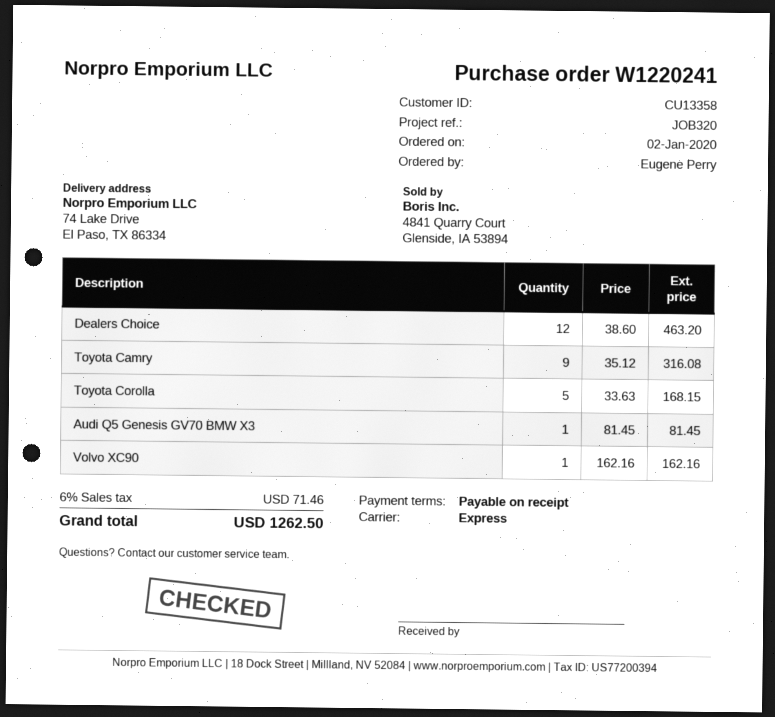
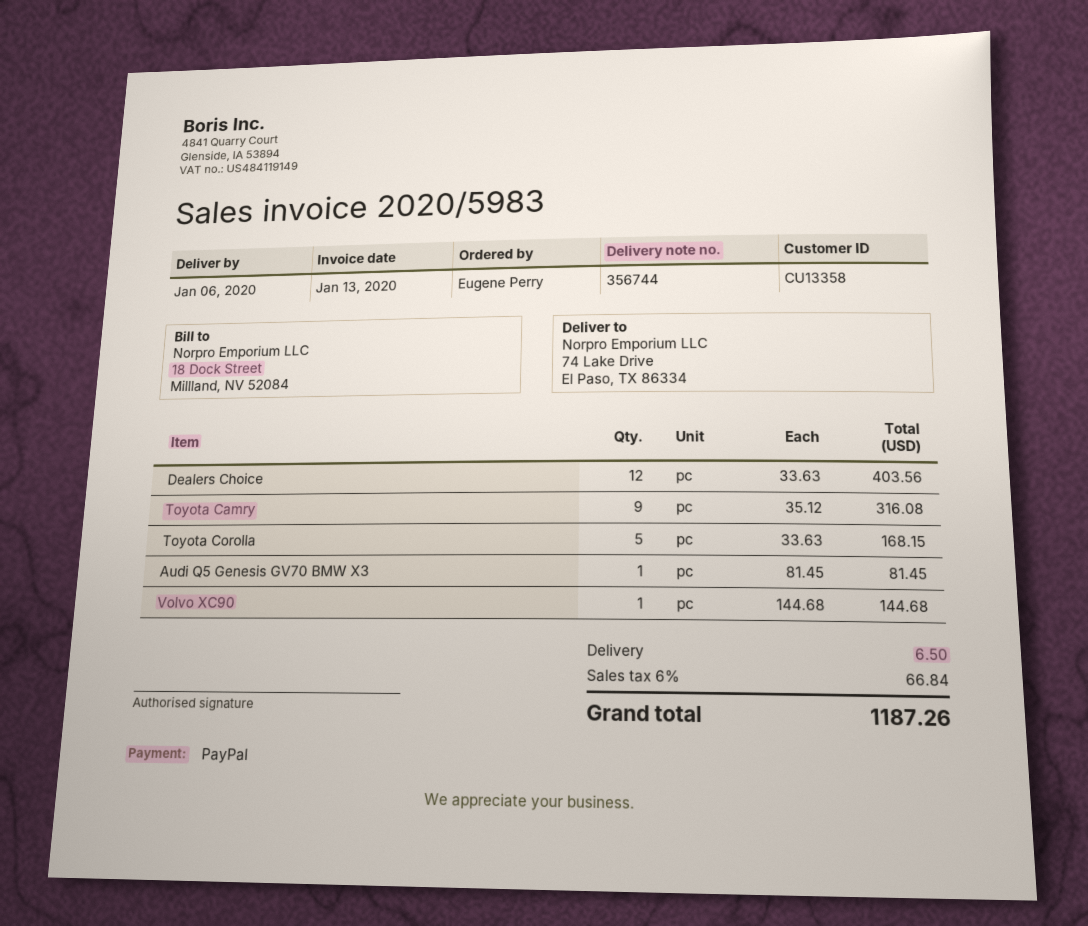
Dealers Choice: 12 x 38.60 = 463.20 -> 12 x 33.63 = 403.56
Volvo XC90: 1 x 162.16 = 162.16 -> 1 x 144.68 = 144.68
shipping: none -> 6.50
tax: 6% = 71.46 -> 6% = 66.84
total: 1262.50 -> 1187.26

